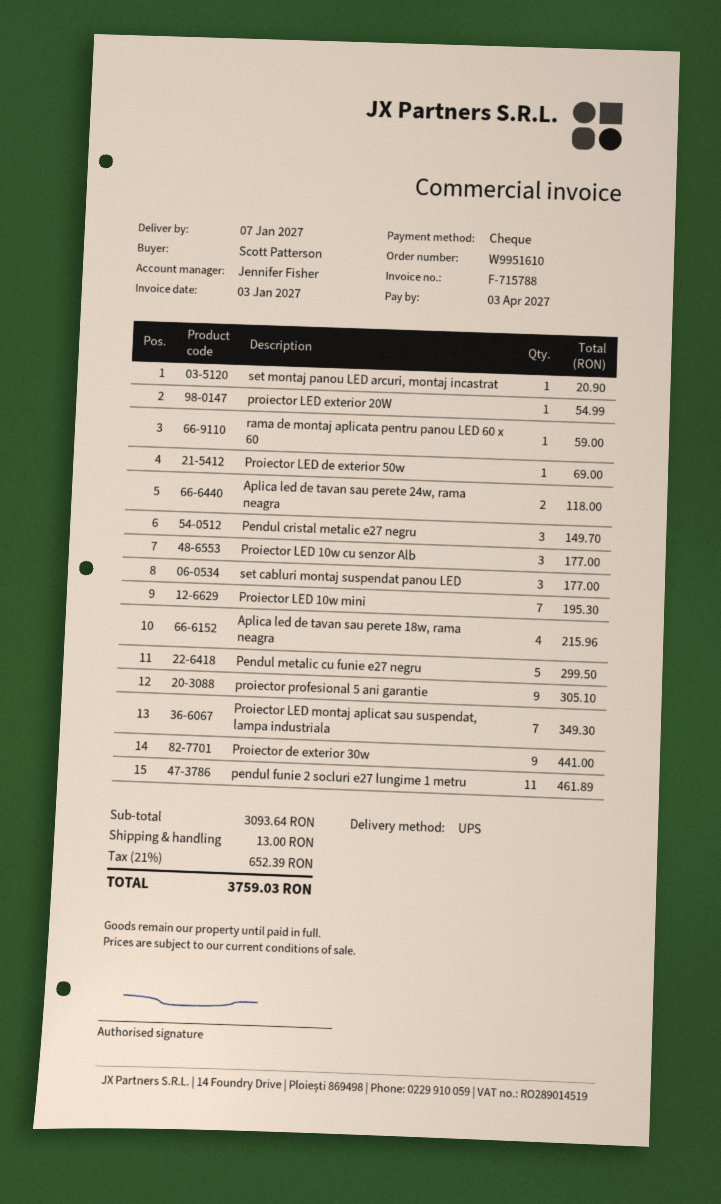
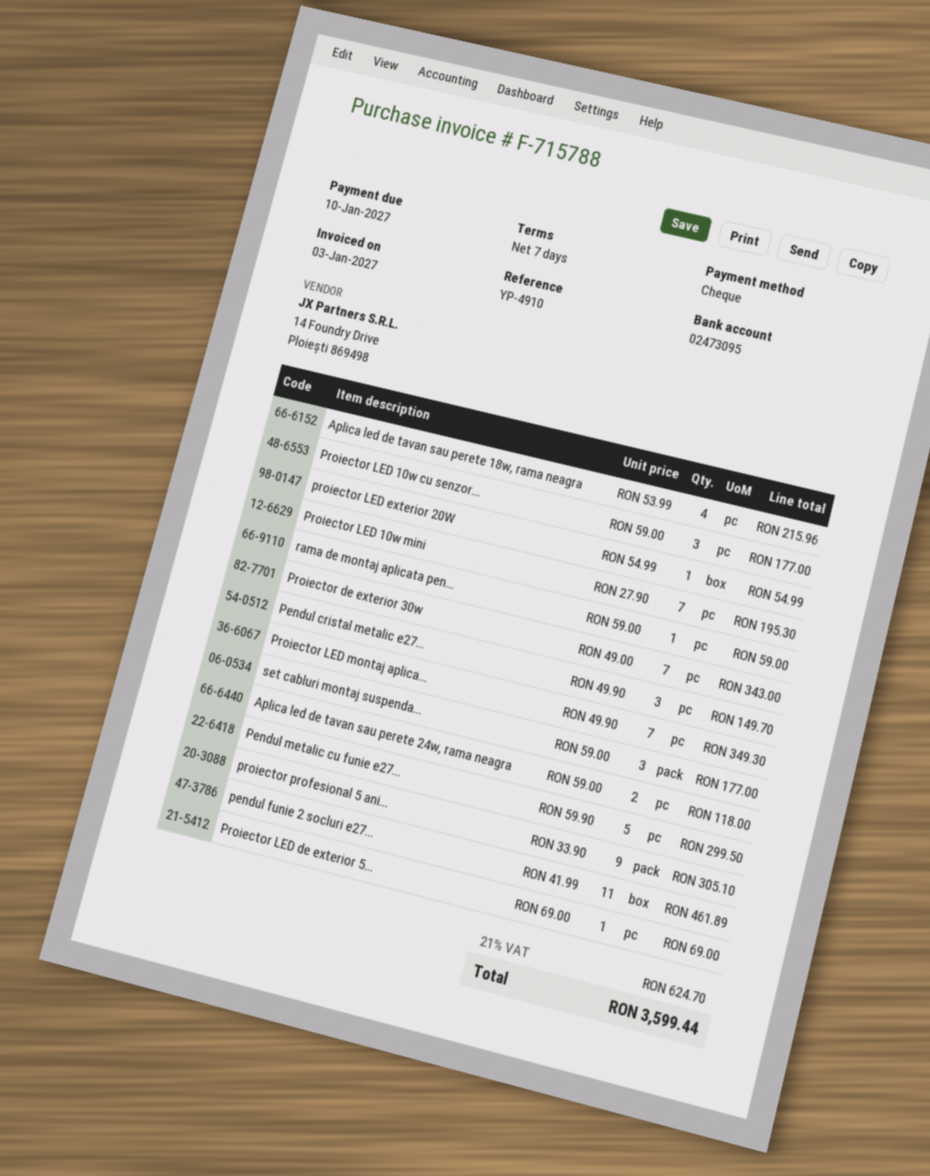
due date: 2027-04-03 -> 2027-01-10
set montaj panou LED arcuri, montaj incastrat: 1 for 20.90 -> none
Proiector de exterior 30w: 9 for 441.00 -> 7 for 343.00
shipping: 13.00 -> none
tax: 21% = 652.39 -> 21% = 624.70
total: 3759.03 -> 3599.44

